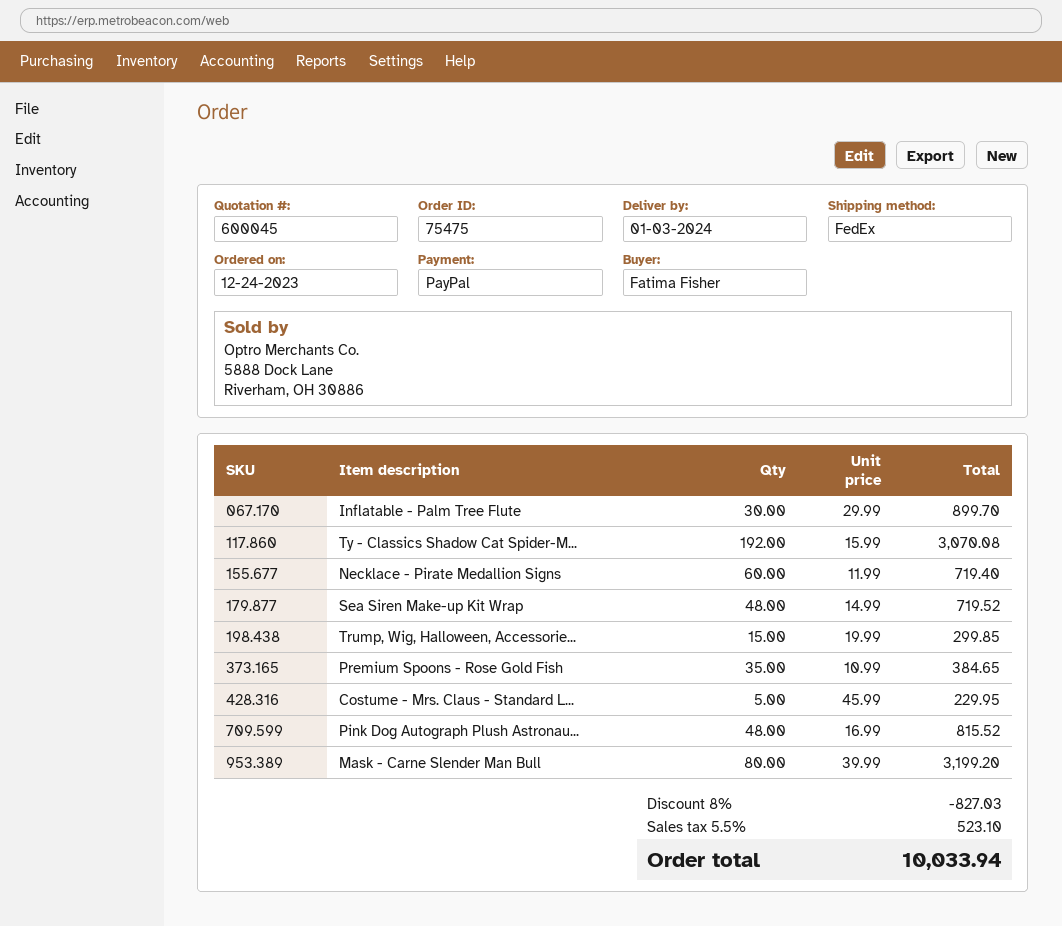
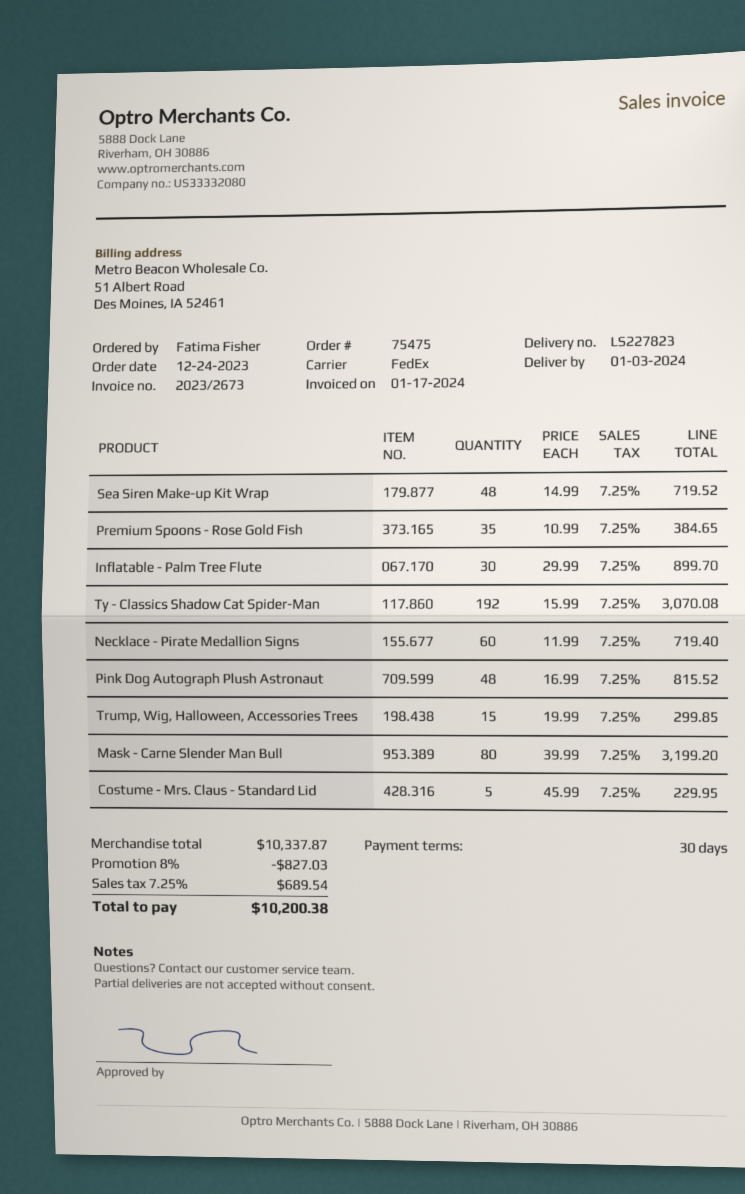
tax: 5.5% = 523.10 -> 7.25% = 689.54
total: 10033.94 -> 10200.38

